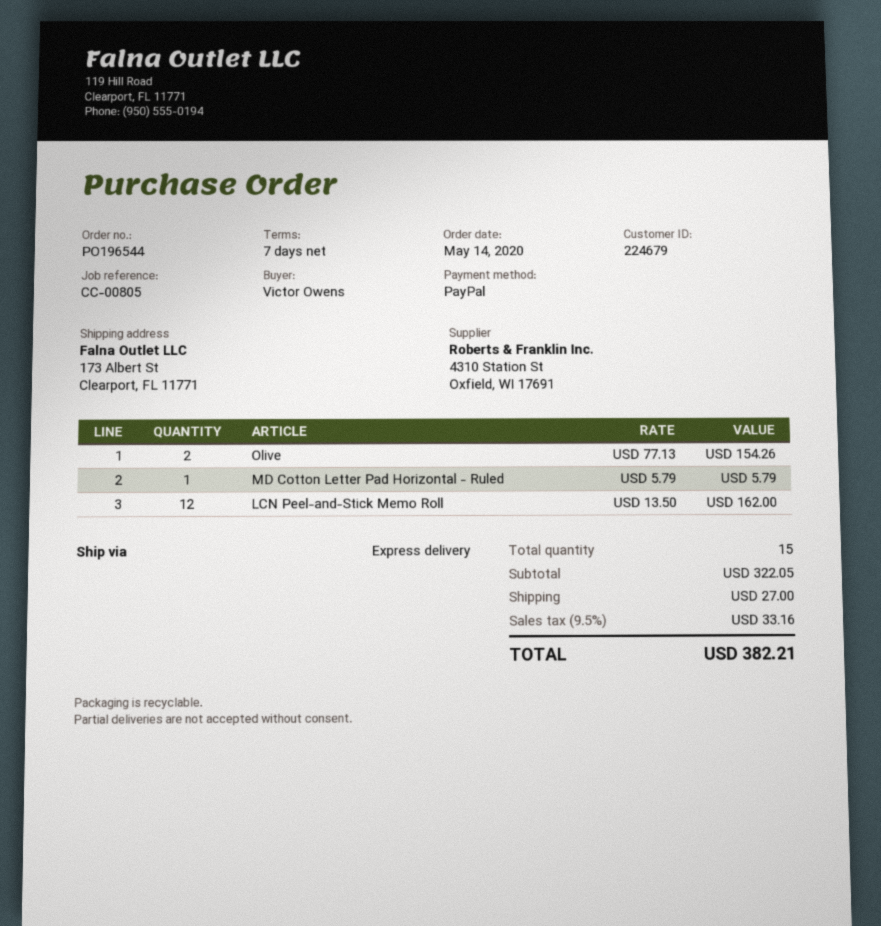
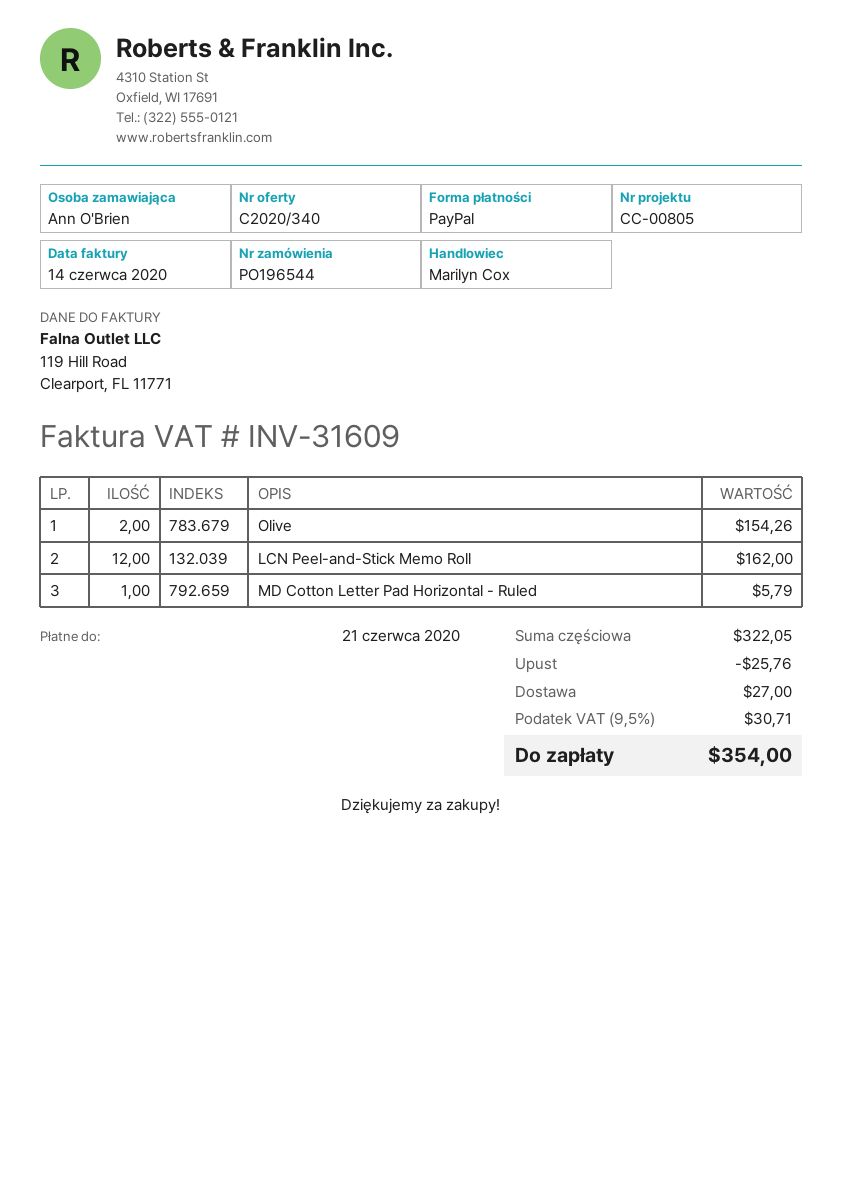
ordered by: Victor Owens -> Ann O'Brien
discount: none -> 25.76
tax: 9.5% = 33.16 -> 9.5% = 30.71
total: 382.21 -> 354.00

